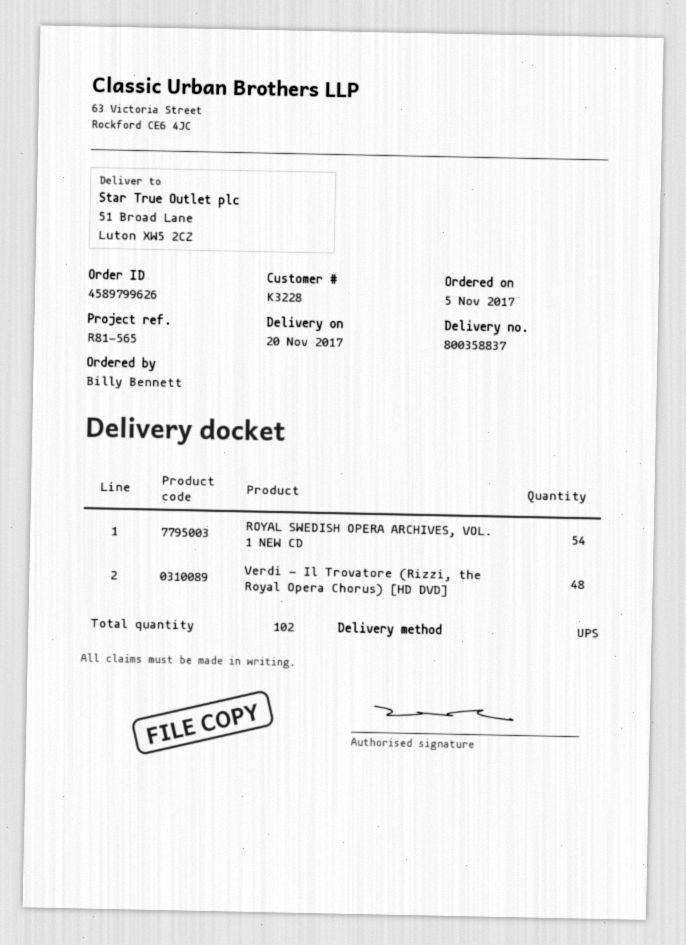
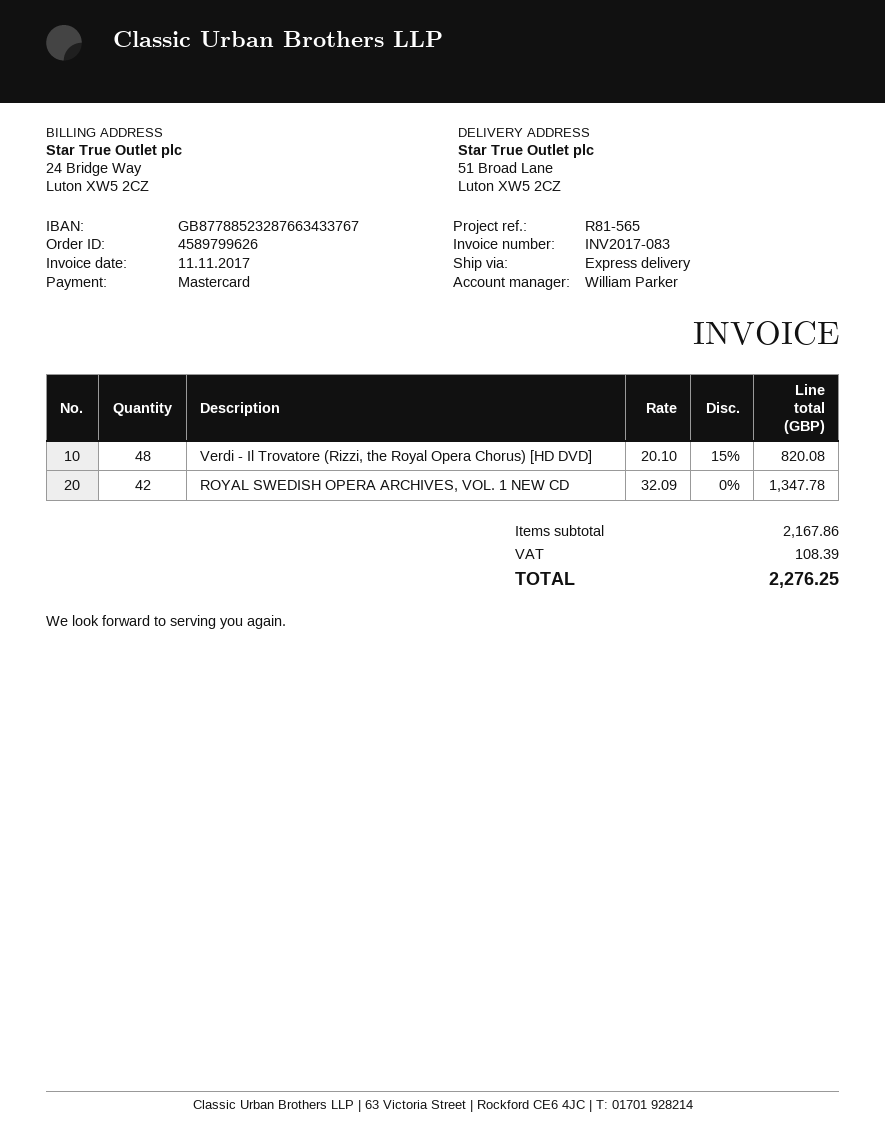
shipping method: UPS -> express
ROYAL SWEDISH OPERA ARCHIVES, VOL. 1 NEW CD: 54 -> 42

